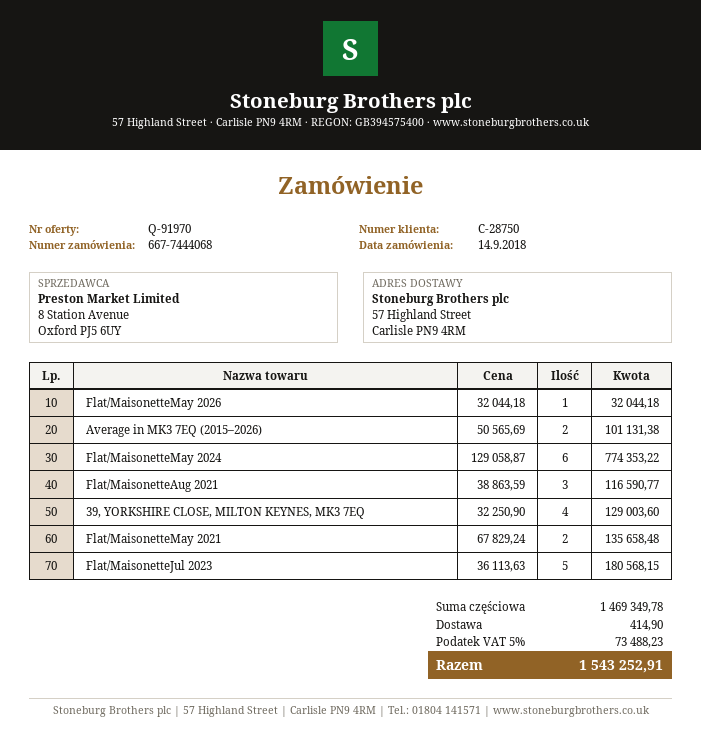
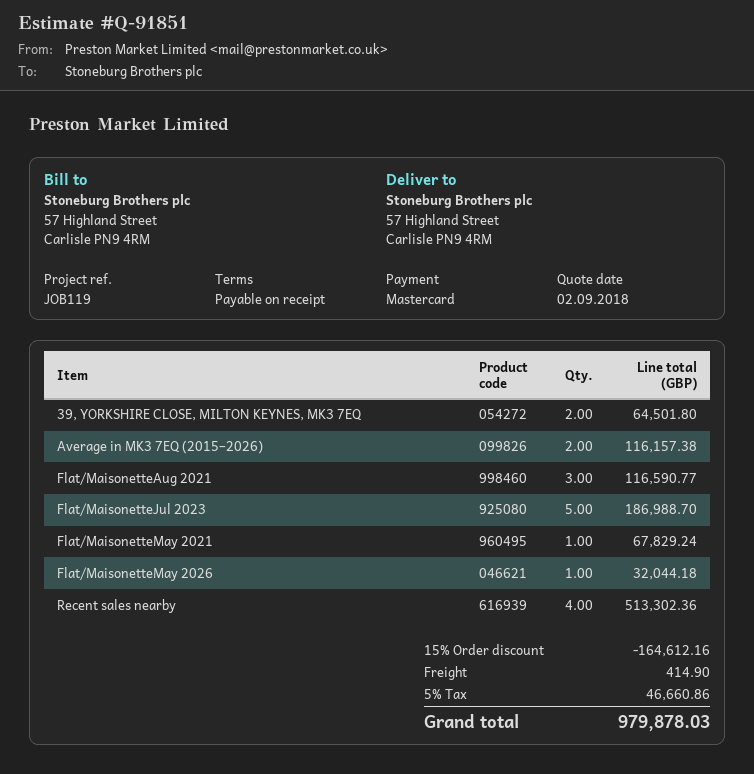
quote number: Q-91970 -> Q-91851
Average in MK3 7EQ (2015–2026): 2 for 101131.38 -> 2 for 116157.38
Flat/MaisonetteMay 2024: 6 for 774353.22 -> none
39, YORKSHIRE CLOSE, MILTON KEYNES, MK3 7EQ: 4 for 129003.60 -> 2 for 64501.80
Flat/MaisonetteMay 2021: 2 for 135658.48 -> 1 for 67829.24
Flat/MaisonetteJul 2023: 5 for 180568.15 -> 5 for 186988.70
Recent sales nearby: none -> 4 for 513302.36
discount: none -> 15% = 164612.16
tax: 5% = 73488.23 -> 5% = 46660.86
total: 1543252.91 -> 979878.03

